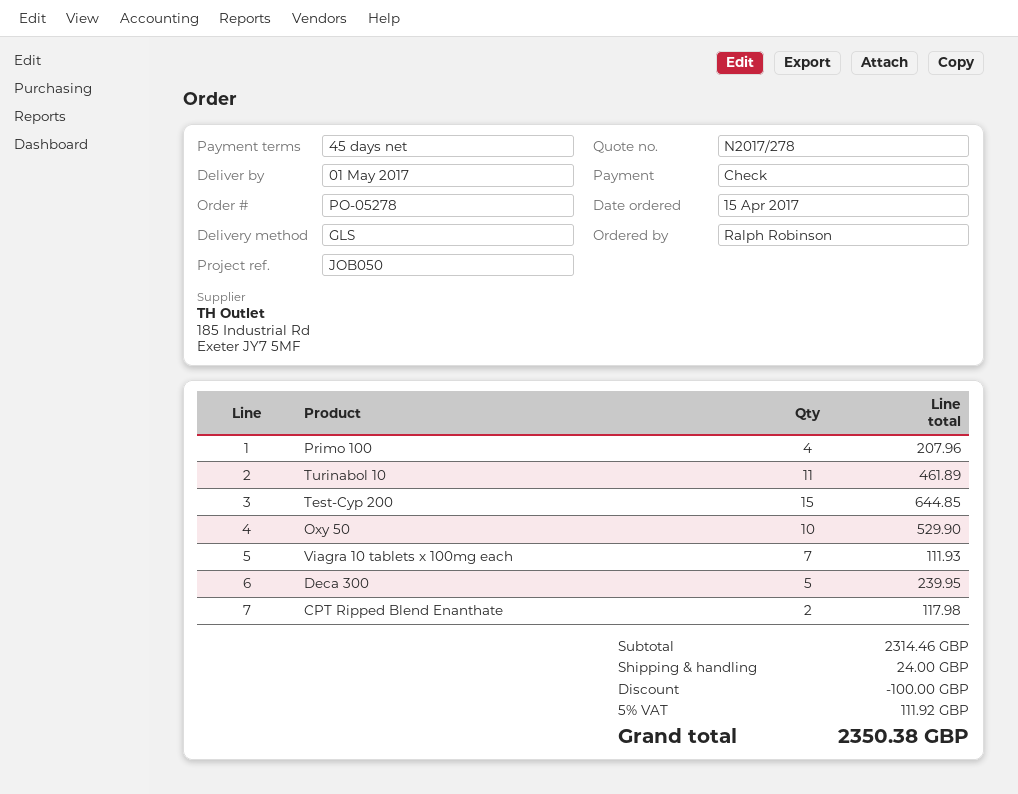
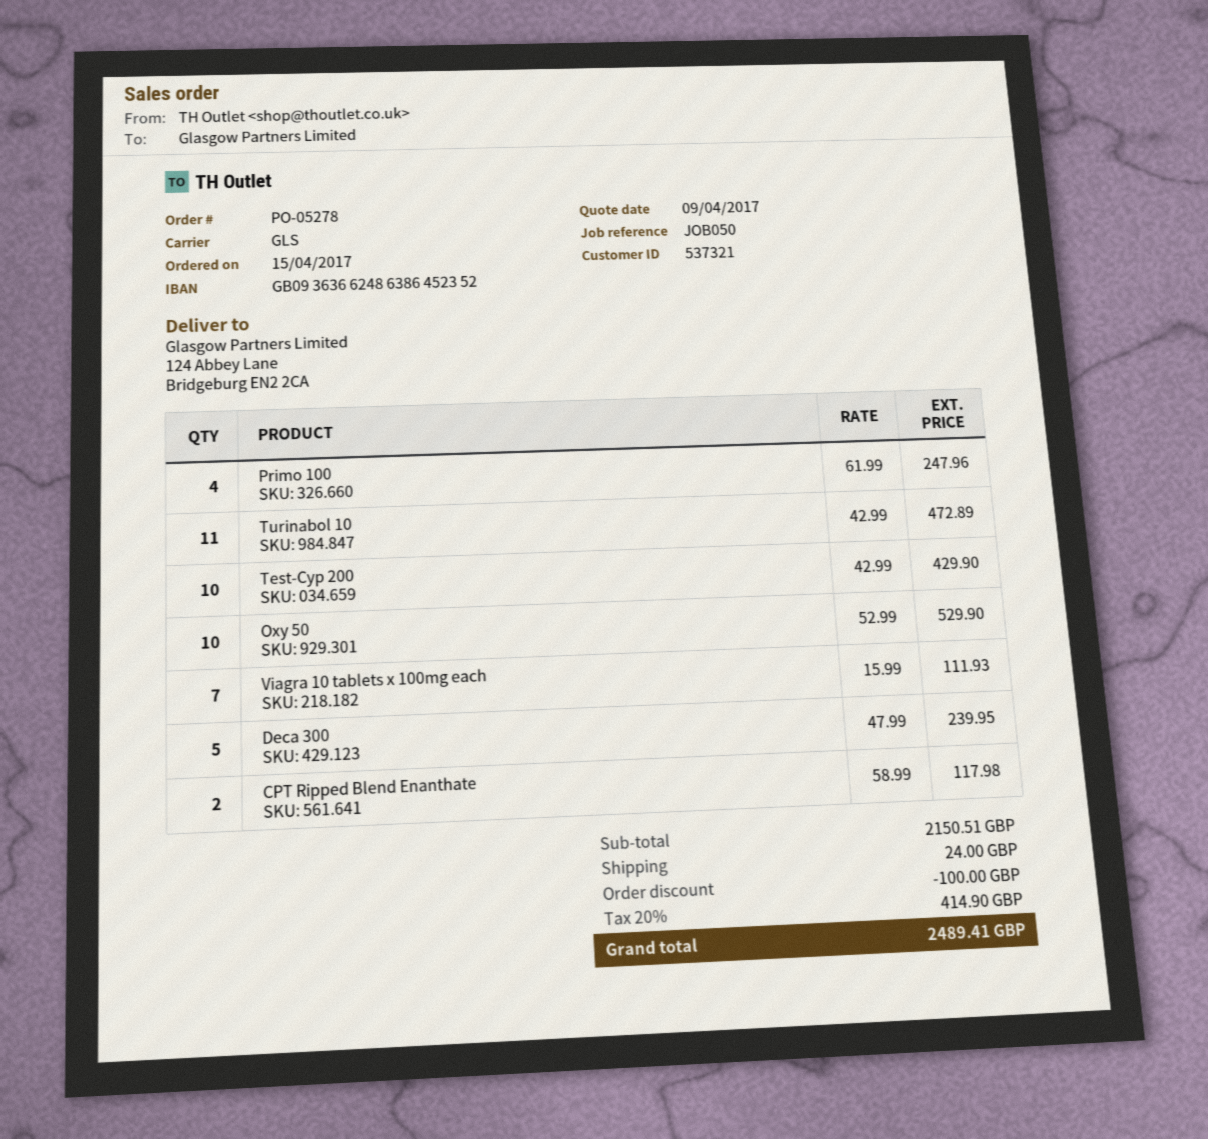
Primo 100: 4 for 207.96 -> 4 for 247.96
Turinabol 10: 11 for 461.89 -> 11 for 472.89
Test-Cyp 200: 15 for 644.85 -> 10 for 429.90
subtotal: 2314.46 -> 2150.51
tax: 5% = 111.92 -> 20% = 414.90
total: 2350.38 -> 2489.41

